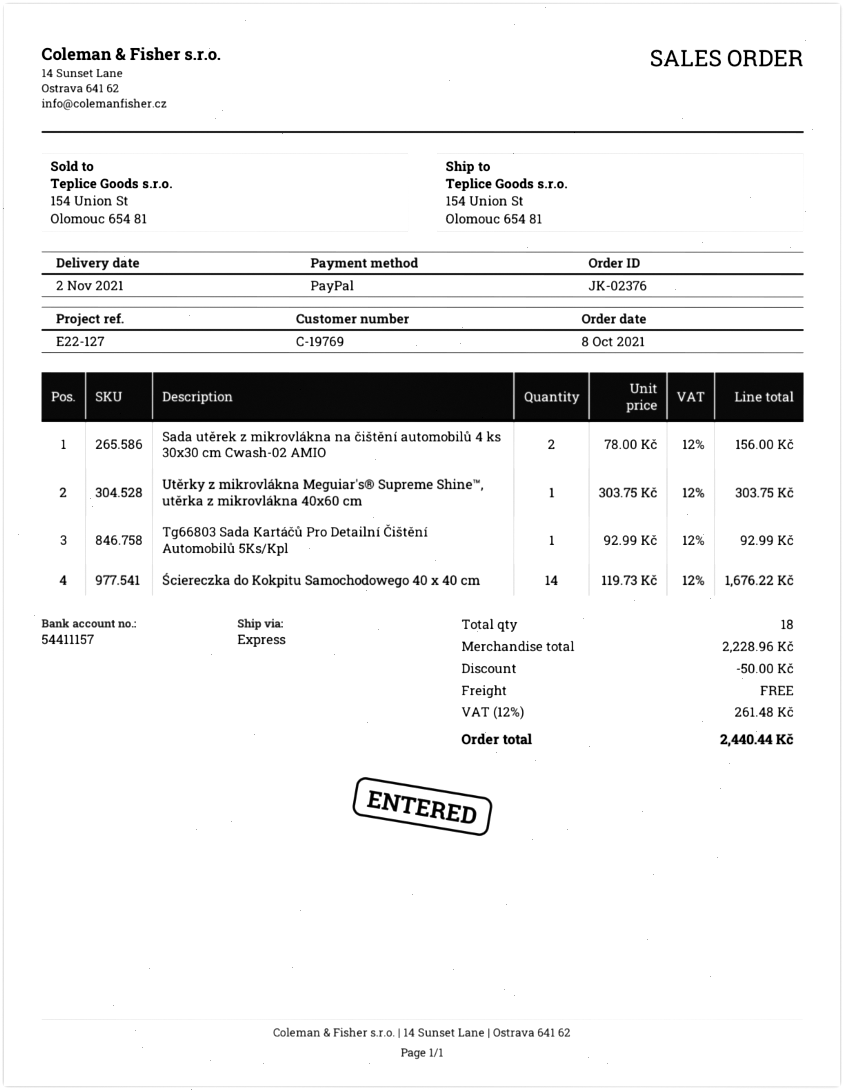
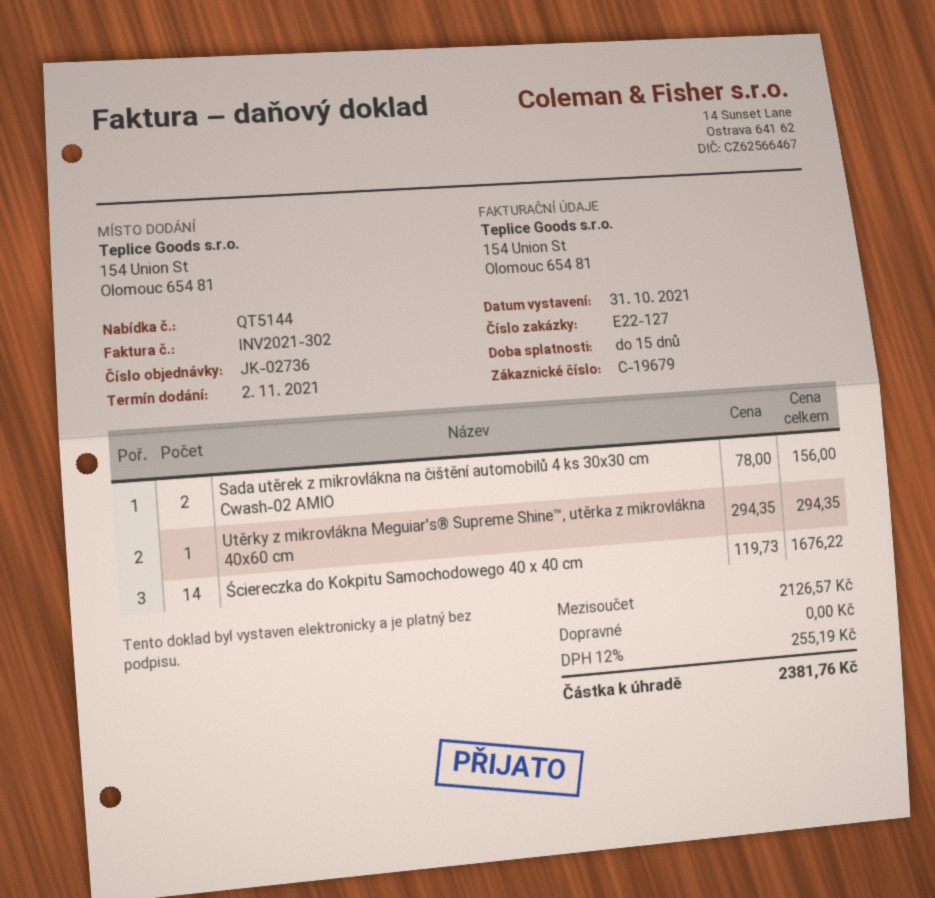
order number: JK-02376 -> JK-02736
customer number: C-19769 -> C-19679
Utěrky z mikrovlákna Meguiar's® Supreme Shine™, utěrka z mikrovlákna 40x60 cm: 1 x 303.75 = 303.75 -> 1 x 294.35 = 294.35
Tg66803 Sada Kartáčů Pro Detailní Čištění Automobilů 5Ks/Kpl: 1 x 92.99 = 92.99 -> none
subtotal: 2228.96 -> 2126.57
discount: 50.00 -> none
tax: 12% = 261.48 -> 12% = 255.19
total: 2440.44 -> 2381.76

